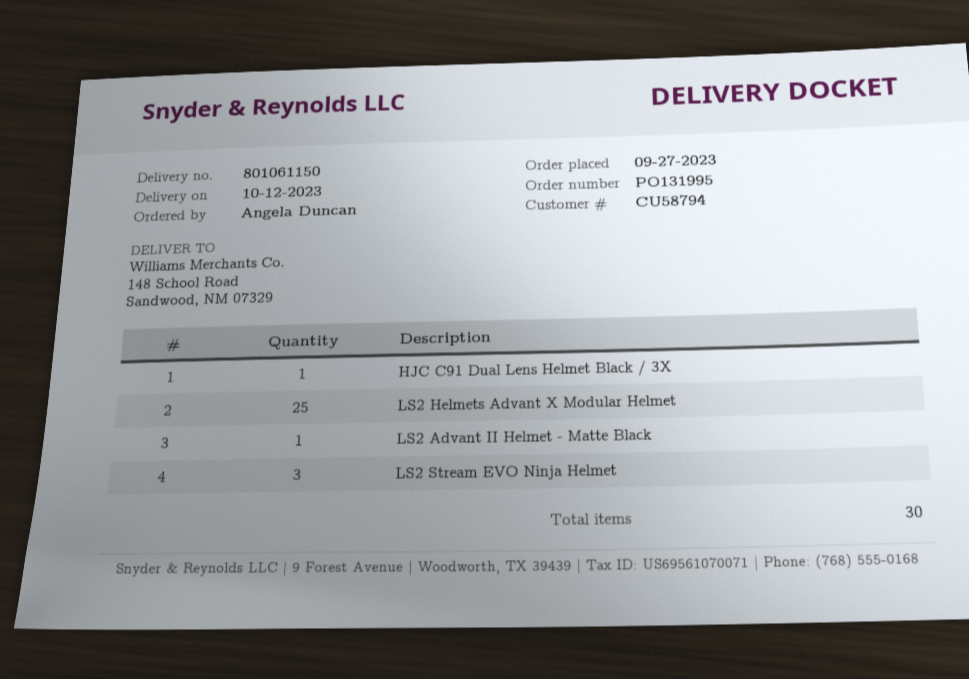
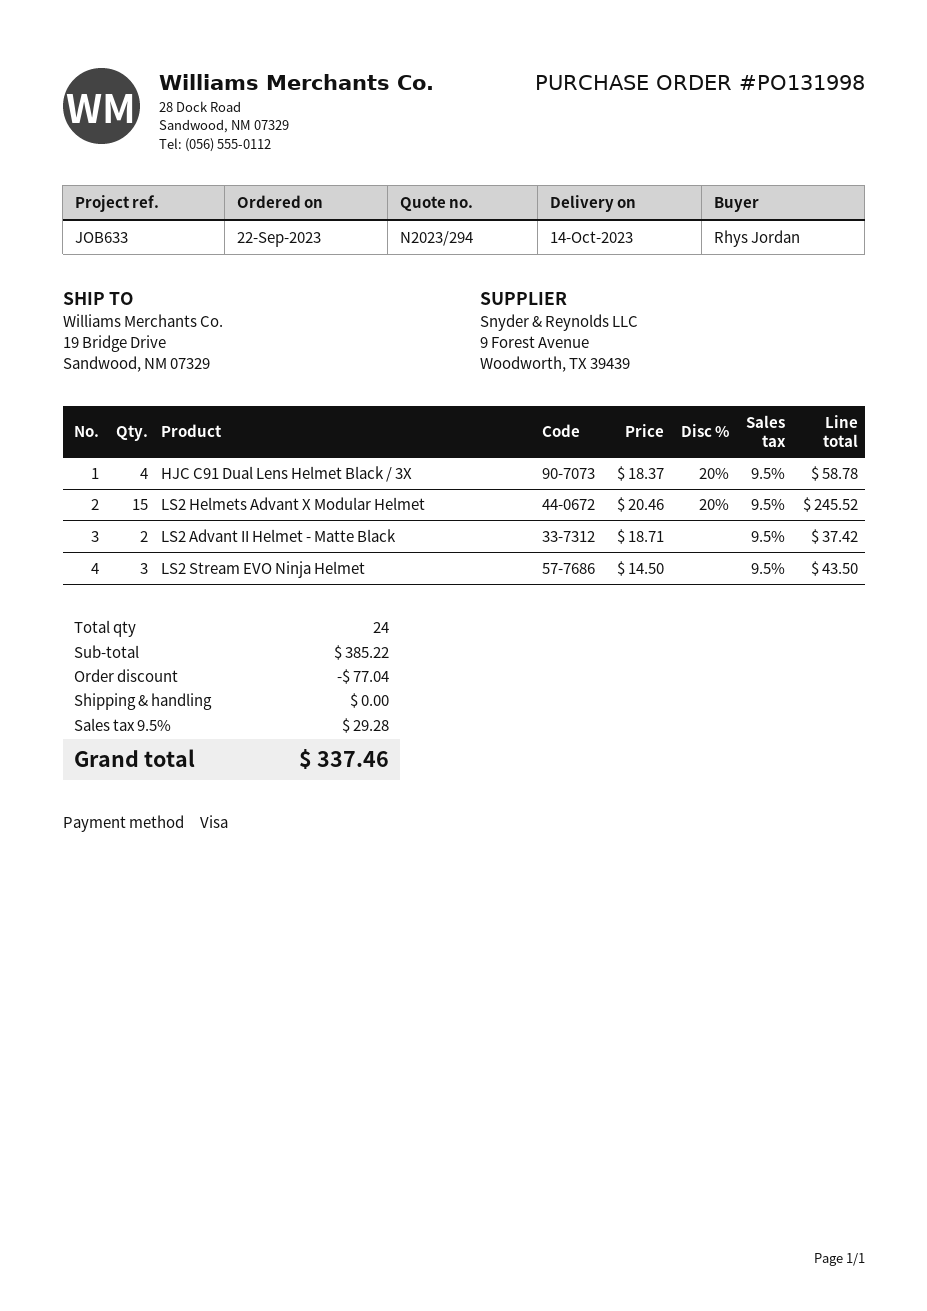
order number: PO131995 -> PO131998
order date: 2023-09-27 -> 2023-09-22
delivery date: 2023-10-12 -> 2023-10-14
ordered by: Angela Duncan -> Rhys Jordan
ship to: 148 School Road, Sandwood, NM 07329 -> 19 Bridge Drive, Sandwood, NM 07329
HJC C91 Dual Lens Helmet Black / 3X: 1 -> 4
LS2 Helmets Advant X Modular Helmet: 25 -> 15
LS2 Advant II Helmet - Matte Black: 1 -> 2
total quantity: 30 -> 24

